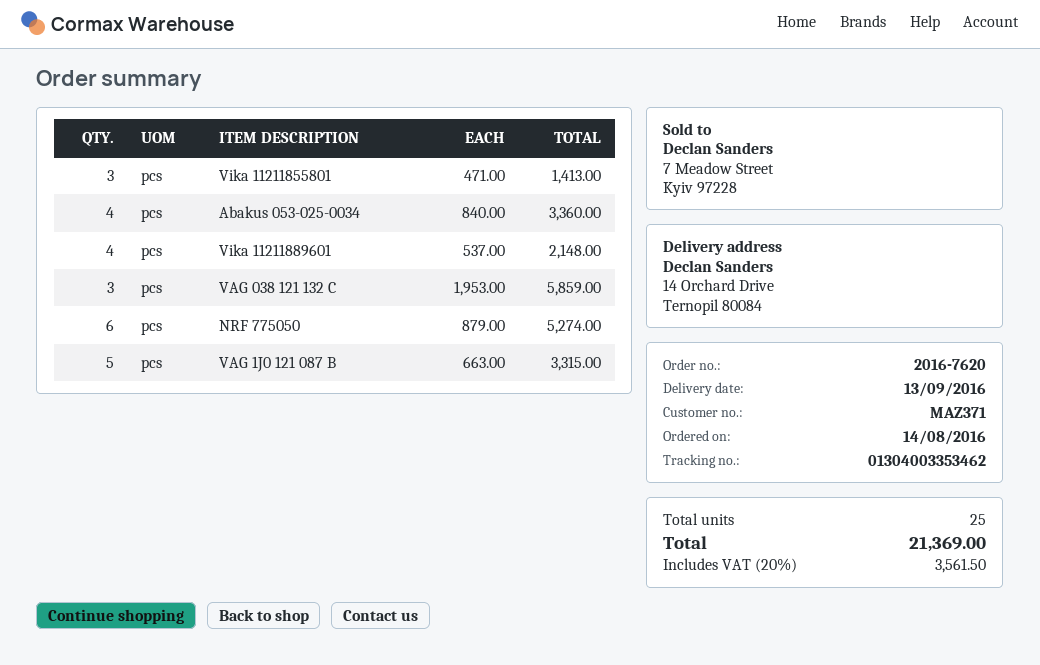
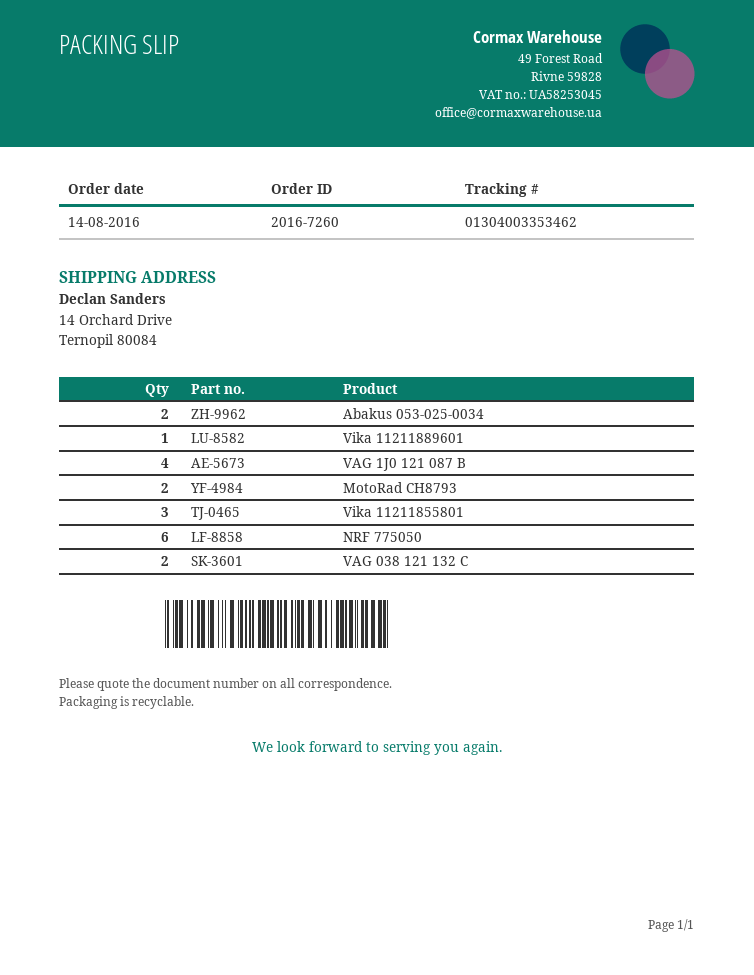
order number: 2016-7620 -> 2016-7260
Abakus 053-025-0034: 4 -> 2
Vika 11211889601: 4 -> 1
VAG 038 121 132 C: 3 -> 2
VAG 1J0 121 087 B: 5 -> 4
MotoRad CH8793: none -> 2

